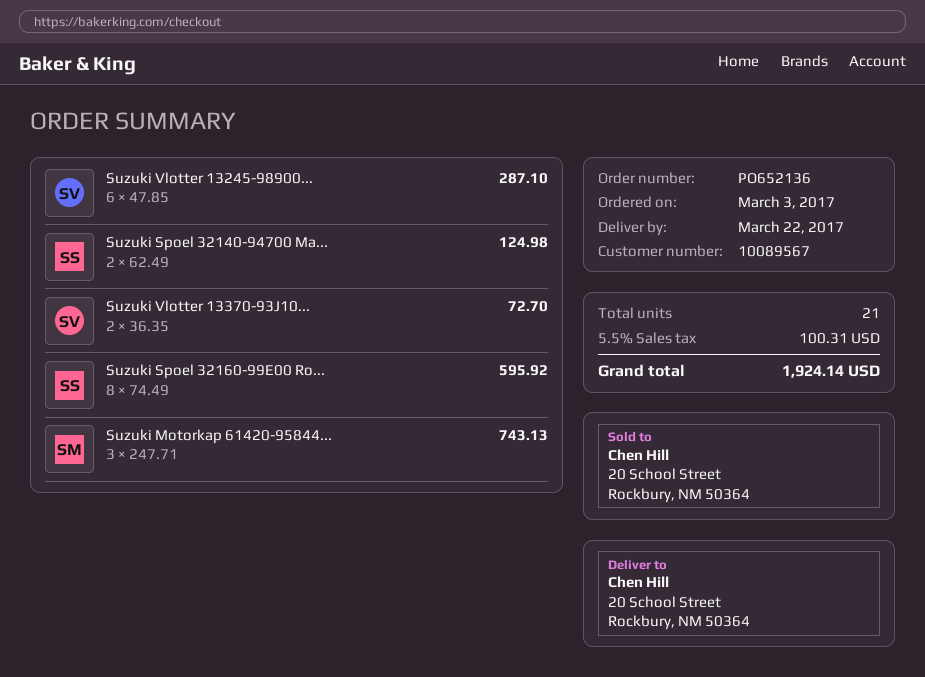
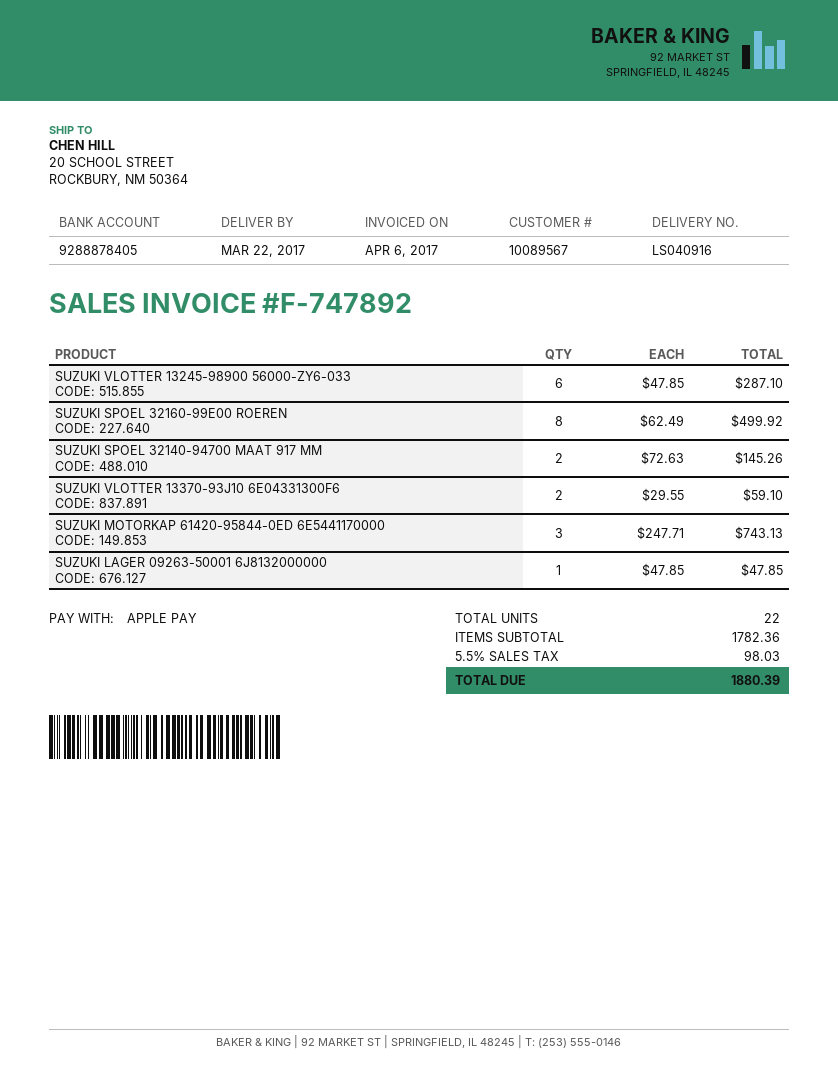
Suzuki Spoel 32140-94700 Ma...: 2 x 62.49 = 124.98 -> 2 x 72.63 = 145.26
Suzuki Vlotter 13370-93J10...: 2 x 36.35 = 72.70 -> 2 x 29.55 = 59.10
Suzuki Spoel 32160-99E00 Ro...: 8 x 74.49 = 595.92 -> 8 x 62.49 = 499.92
SUZUKI LAGER 09263-50001 6J8132000000: none -> 1 x 47.85 = 47.85
total quantity: 21 -> 22
tax: 5.5% = 100.31 -> 5.5% = 98.03
total: 1924.14 -> 1880.39

